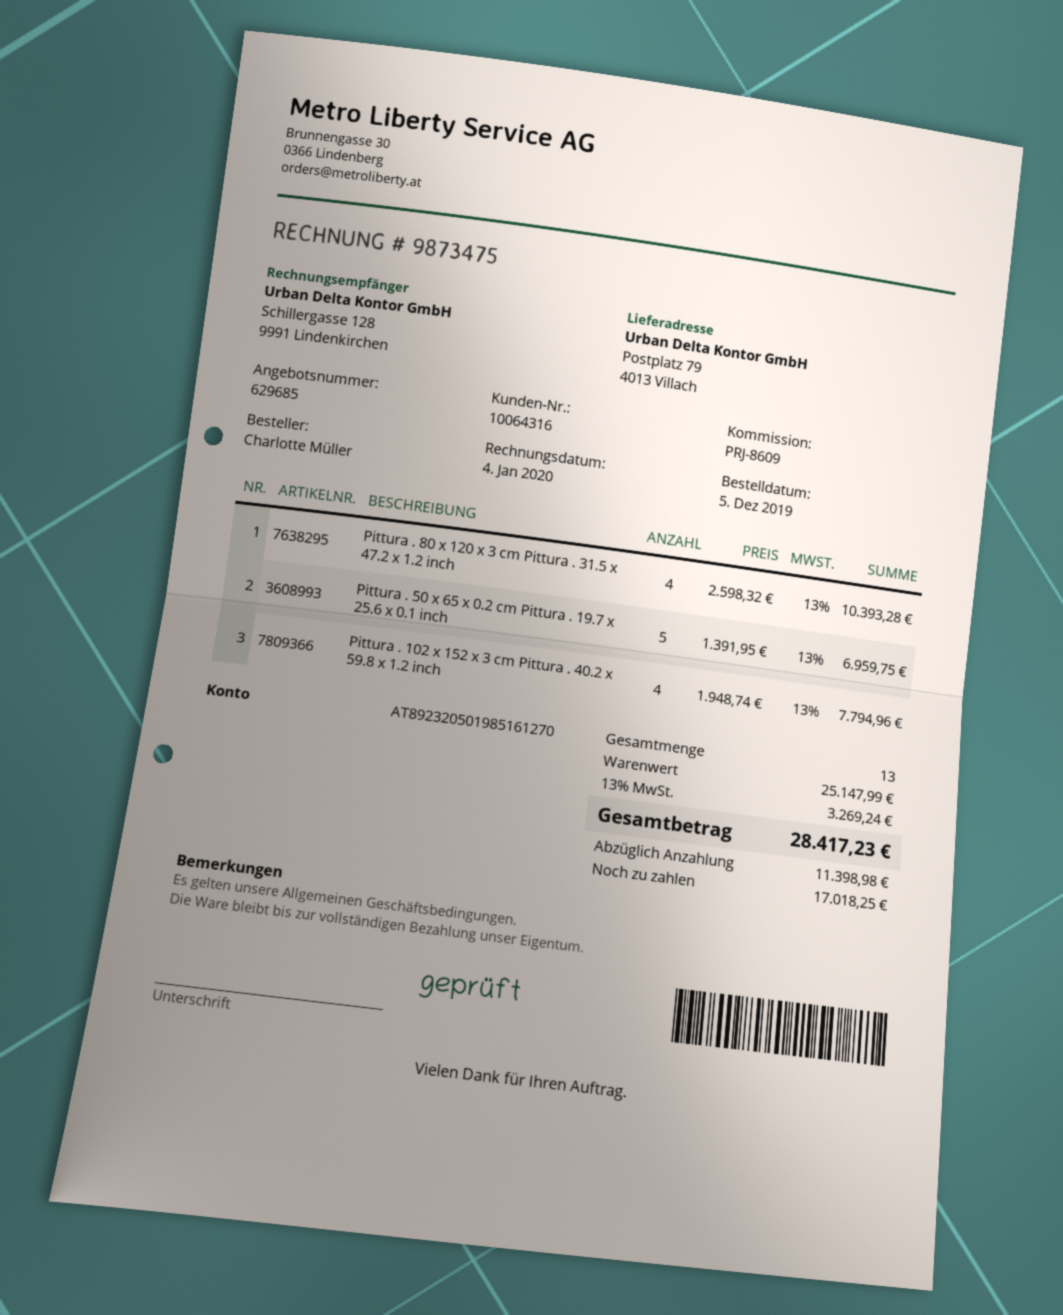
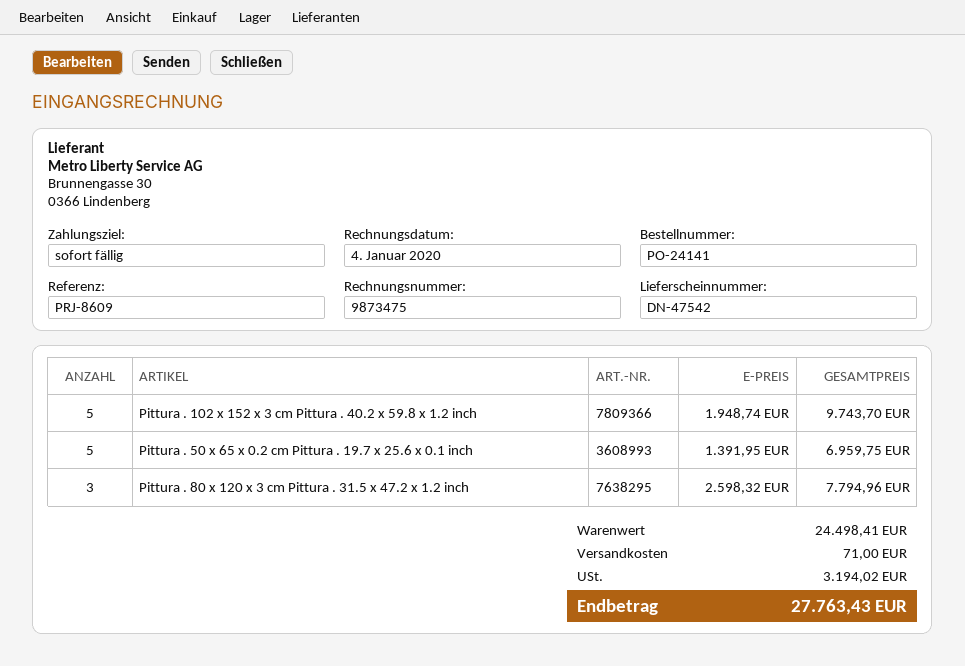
Pittura . 80 x 120 x 3 cm Pittura . 31.5 x 47.2 x 1.2 inch: 4 x 2598.32 = 10393.28 -> 3 x 2598.32 = 7794.96
Pittura . 102 x 152 x 3 cm Pittura . 40.2 x 59.8 x 1.2 inch: 4 x 1948.74 = 7794.96 -> 5 x 1948.74 = 9743.70
subtotal: 25147.99 -> 24498.41
shipping: none -> 71.00
tax: 3269.24 -> 3194.02
total: 28417.23 -> 27763.43

